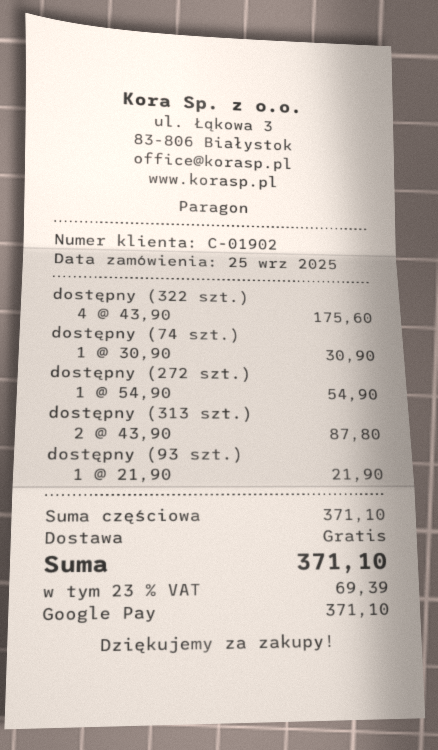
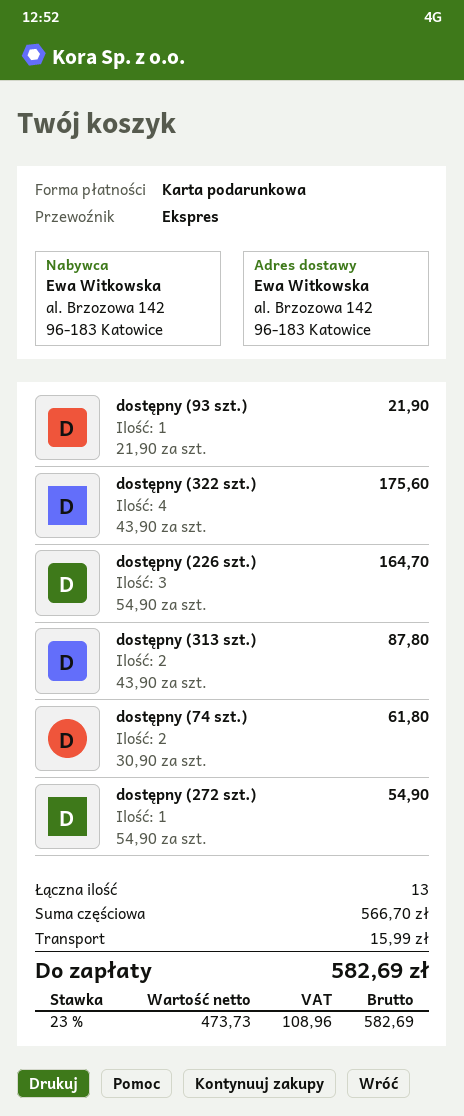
payment method: Google Pay -> gift card
dostępny (74 szt.): 1 x 30.90 = 30.90 -> 2 x 30.90 = 61.80
dostępny (226 szt.): none -> 3 x 54.90 = 164.70
subtotal: 371.10 -> 566.70
shipping: 0.00 -> 15.99
tax: 23% = 69.39 -> 23% = 108.96
total: 371.10 -> 582.69

